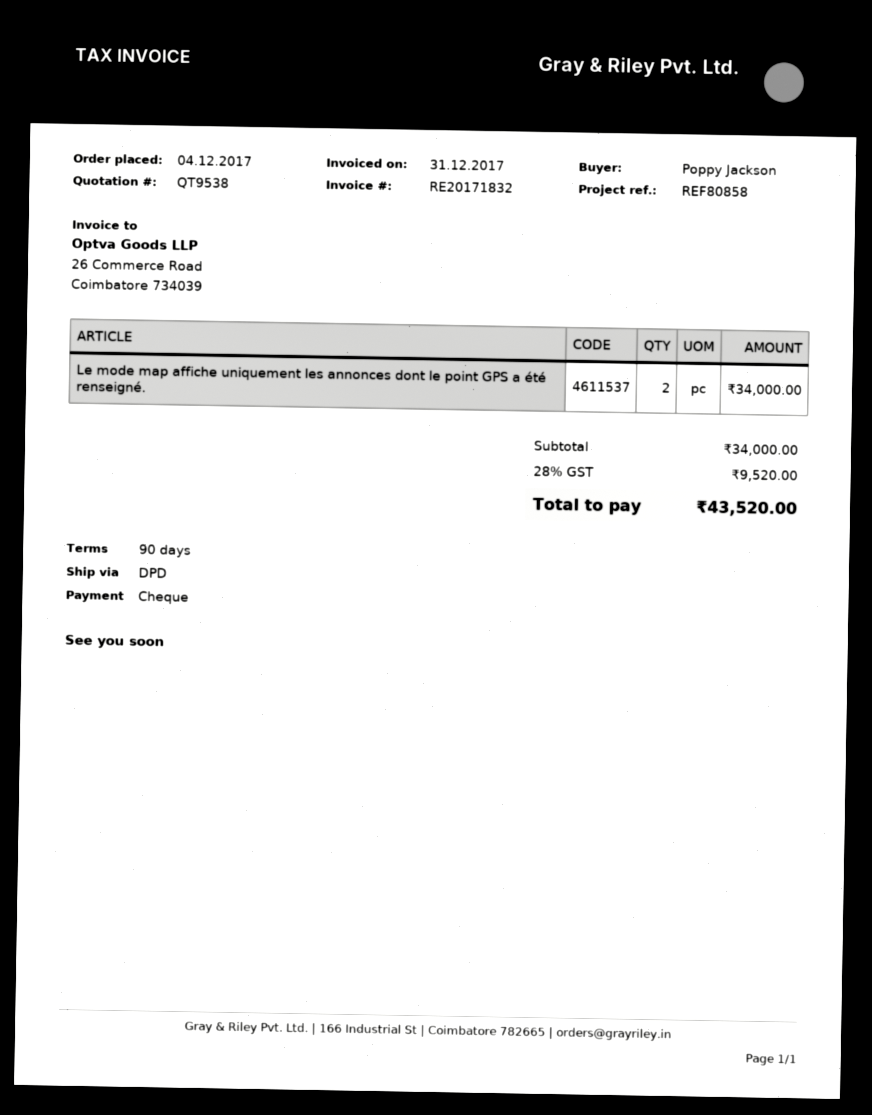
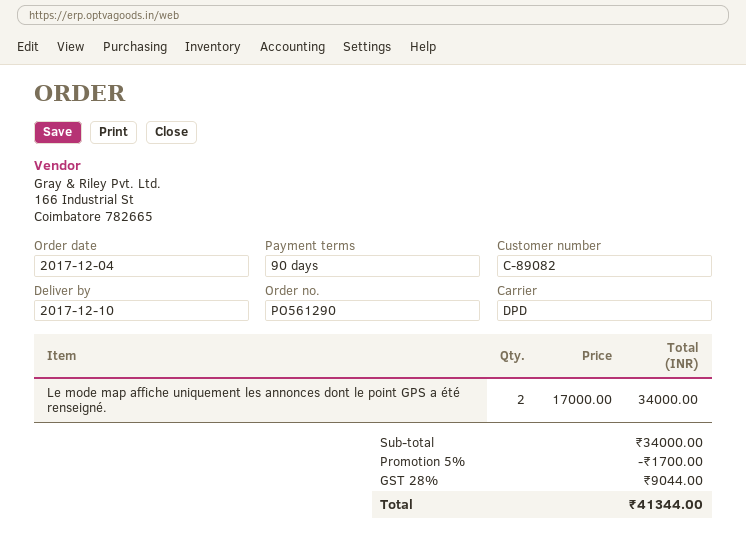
discount: none -> 5% = 1700.00
tax: 28% = 9520.00 -> 28% = 9044.00
total: 43520.00 -> 41344.00

